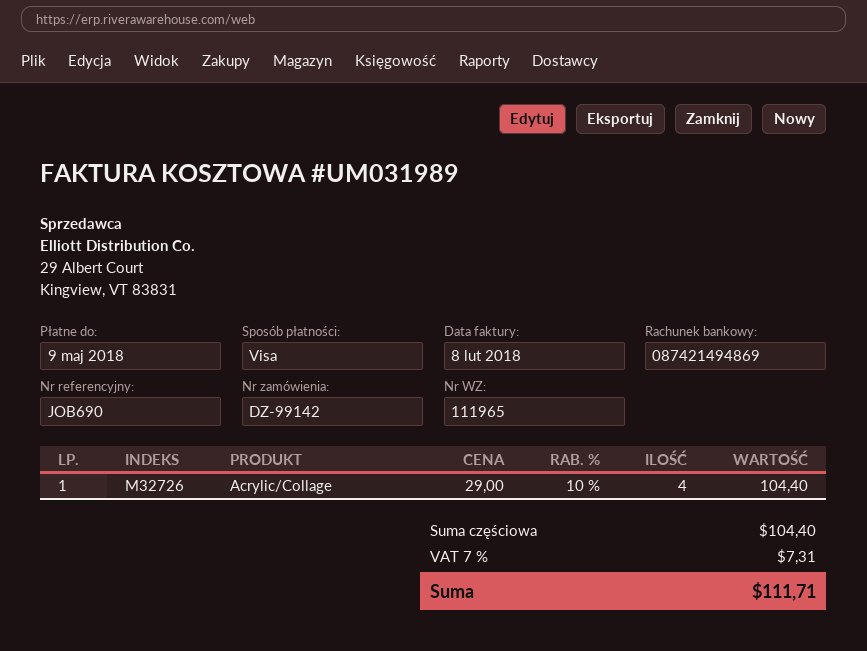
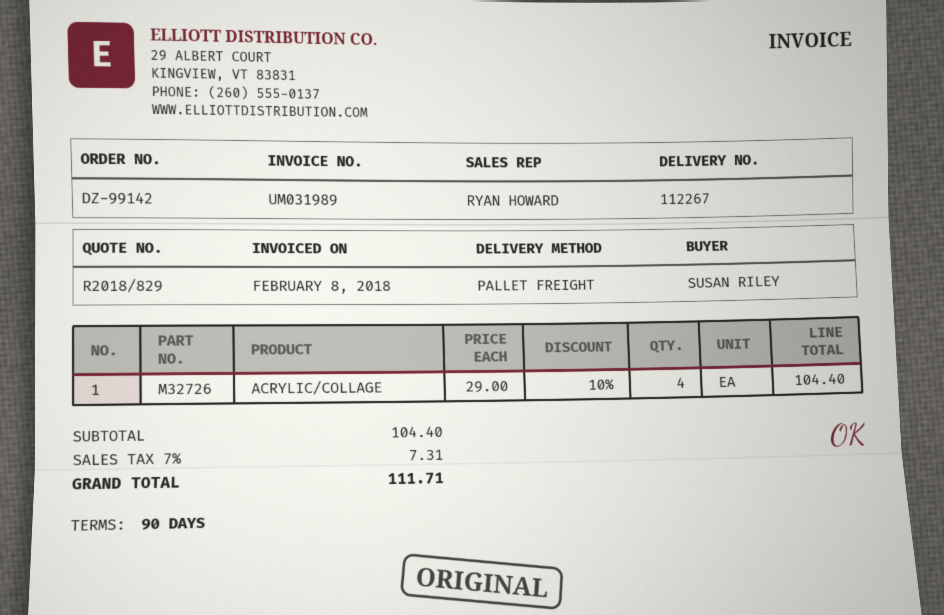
delivery note number: 111965 -> 112267

